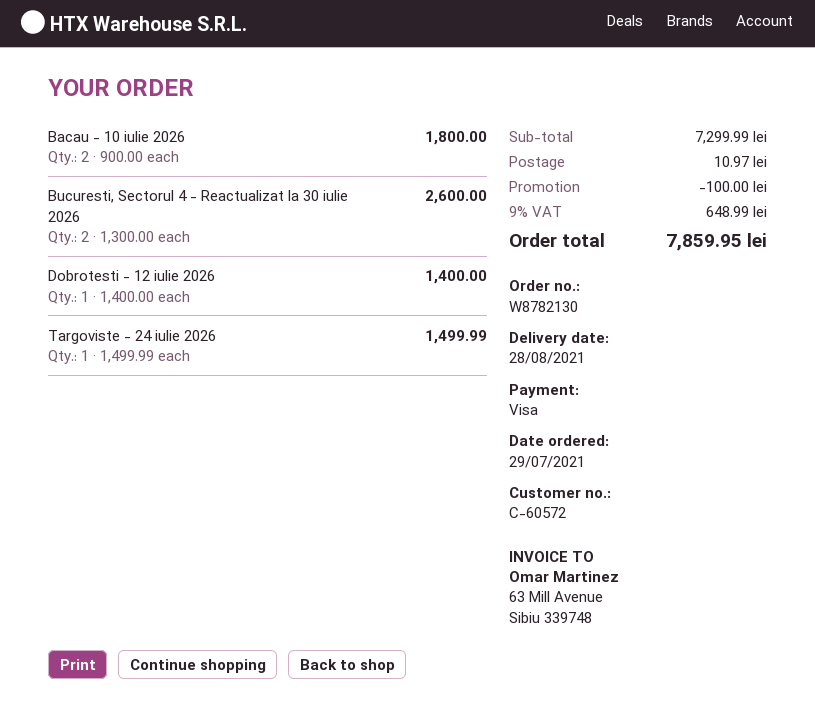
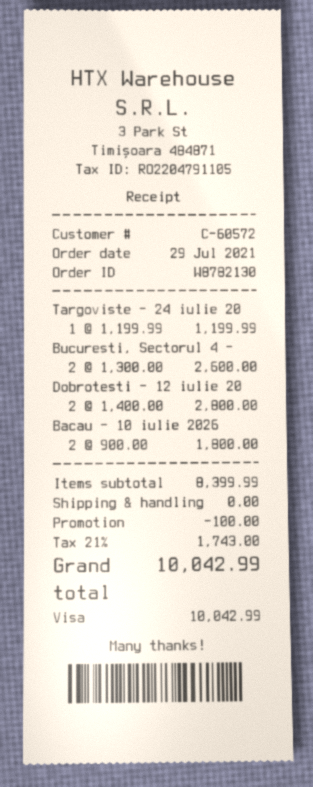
Dobrotesti - 12 iulie 2026: 1 x 1400.00 = 1400.00 -> 2 x 1400.00 = 2800.00
Targoviste - 24 iulie 2026: 1 x 1499.99 = 1499.99 -> 1 x 1199.99 = 1199.99
subtotal: 7299.99 -> 8399.99
shipping: 10.97 -> 0.00
tax: 9% = 648.99 -> 21% = 1743.00
total: 7859.95 -> 10042.99

